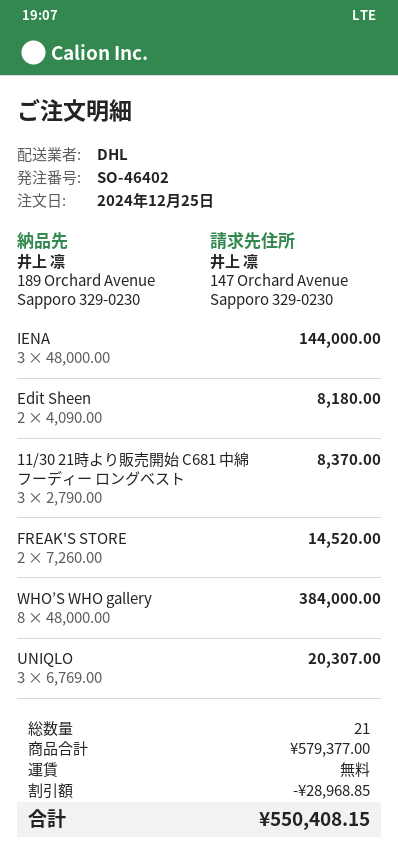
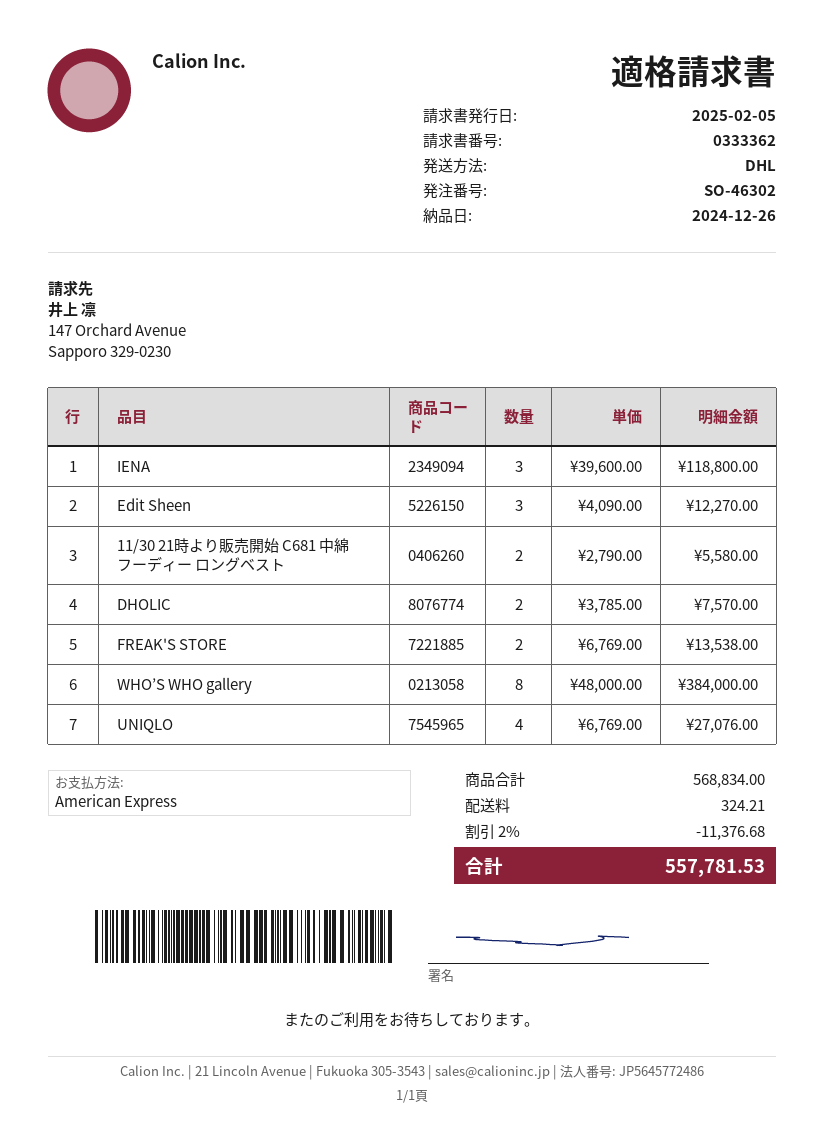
order number: SO-46402 -> SO-46302
IENA: 3 x 48000.00 = 144000.00 -> 3 x 39600.00 = 118800.00
Edit Sheen: 2 x 4090.00 = 8180.00 -> 3 x 4090.00 = 12270.00
11/30 21時より販売開始 C681 中綿 フーディー ロングベスト: 3 x 2790.00 = 8370.00 -> 2 x 2790.00 = 5580.00
FREAK'S STORE: 2 x 7260.00 = 14520.00 -> 2 x 6769.00 = 13538.00
UNIQLO: 3 x 6769.00 = 20307.00 -> 4 x 6769.00 = 27076.00
DHOLIC: none -> 2 x 3785.00 = 7570.00
subtotal: 579377.00 -> 568834.00
discount: 28968.85 -> 11376.68
shipping: 0.00 -> 324.21
total: 550408.15 -> 557781.53

